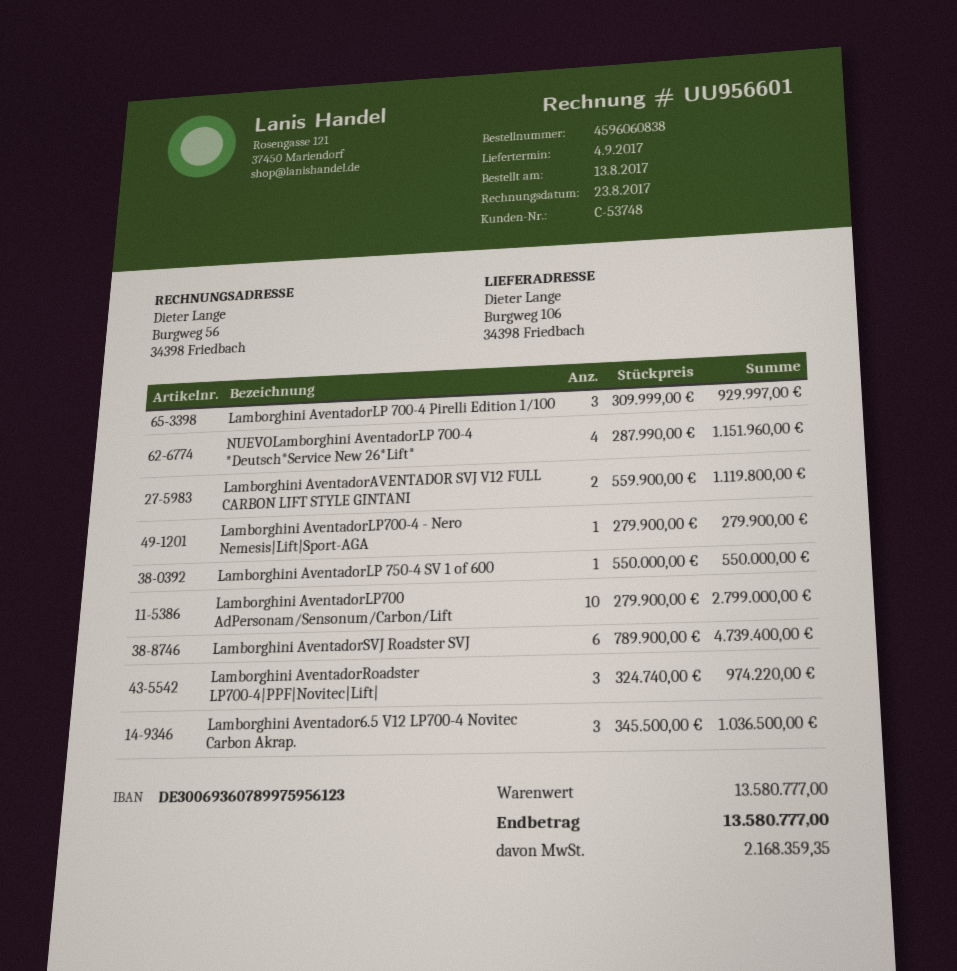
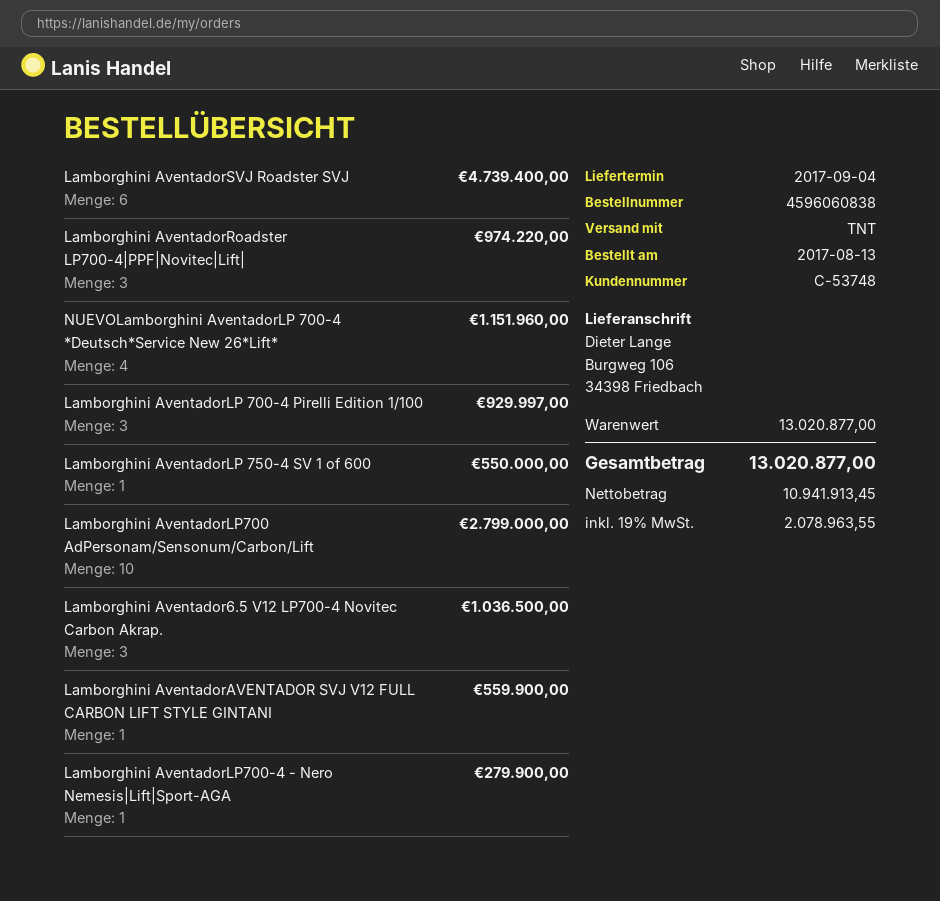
Lamborghini AventadorAVENTADOR SVJ V12 FULL CARBON LIFT STYLE GINTANI: 2 for 1119800.00 -> 1 for 559900.00
subtotal: 13580777.00 -> 13020877.00
tax: 2168359.35 -> 2078963.55
total: 13580777.00 -> 13020877.00

